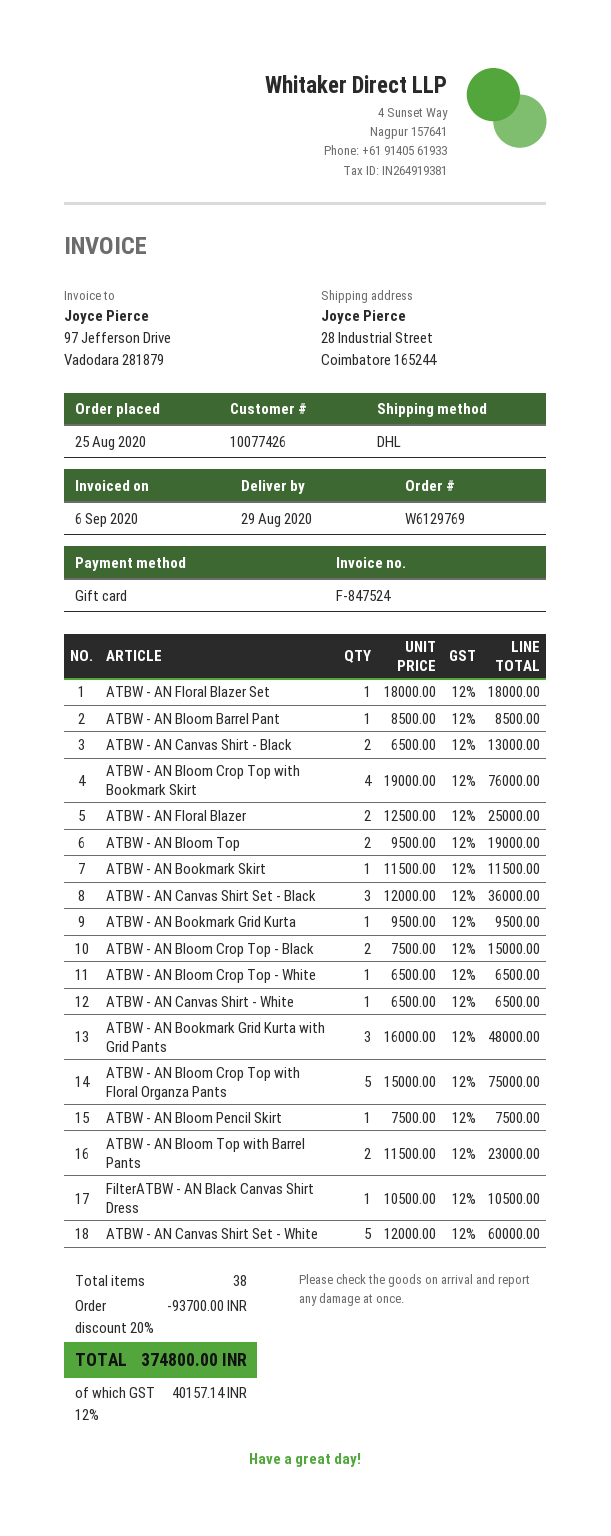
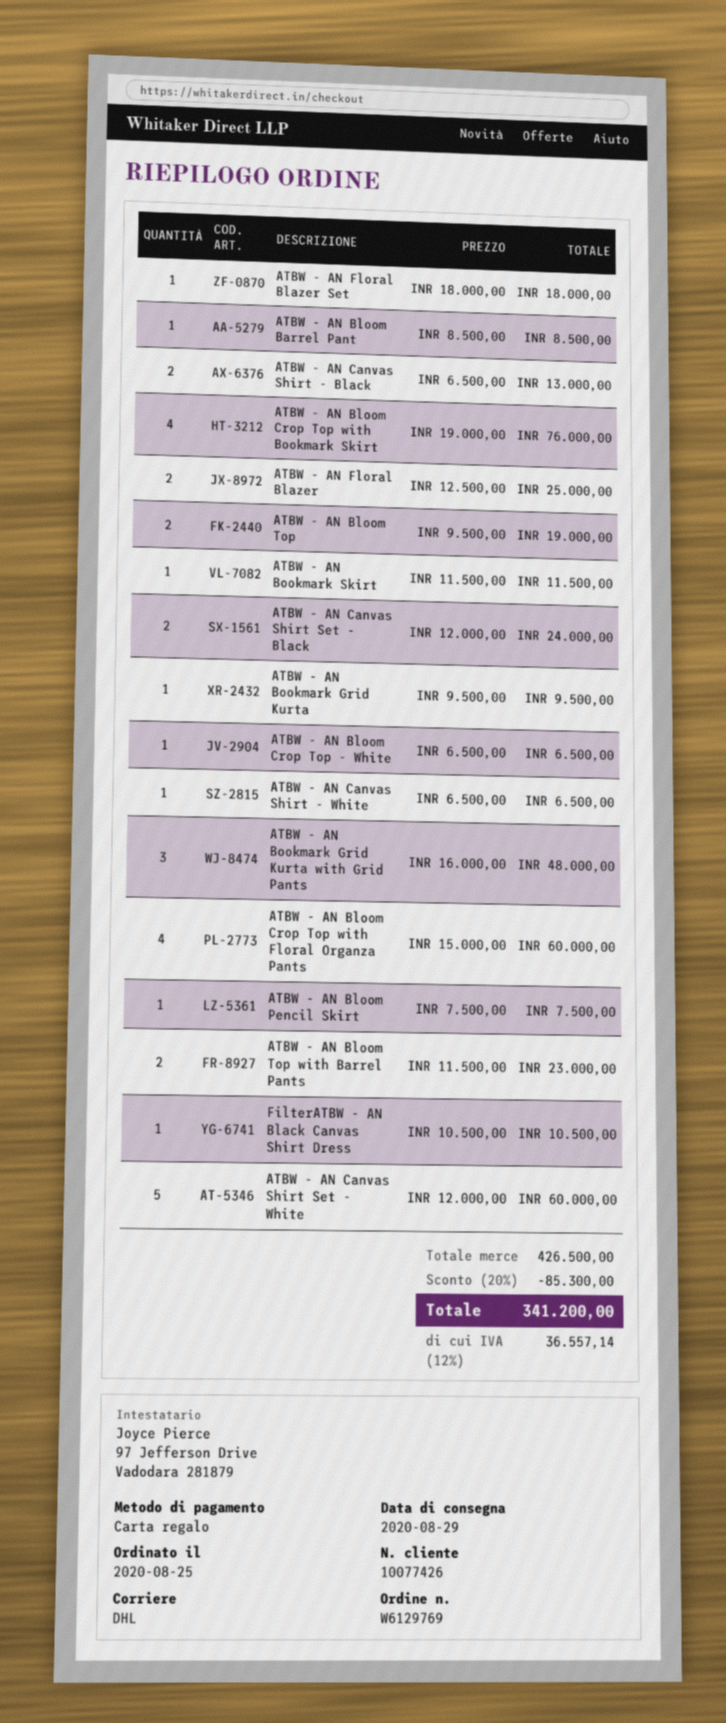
ATBW - AN Canvas Shirt Set - Black: 3 x 12000.00 = 36000.00 -> 2 x 12000.00 = 24000.00
ATBW - AN Bloom Crop Top - Black: 2 x 7500.00 = 15000.00 -> none
ATBW - AN Bloom Crop Top with Floral Organza Pants: 5 x 15000.00 = 75000.00 -> 4 x 15000.00 = 60000.00
discount: 20% = 93700.00 -> 20% = 85300.00
tax: 12% = 40157.14 -> 12% = 36557.14
total: 374800.00 -> 341200.00

